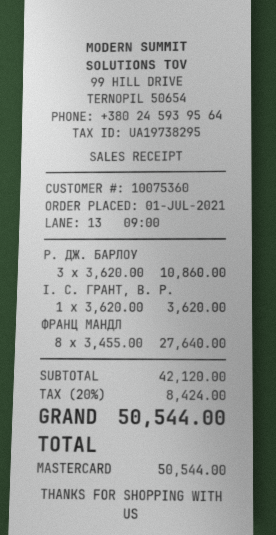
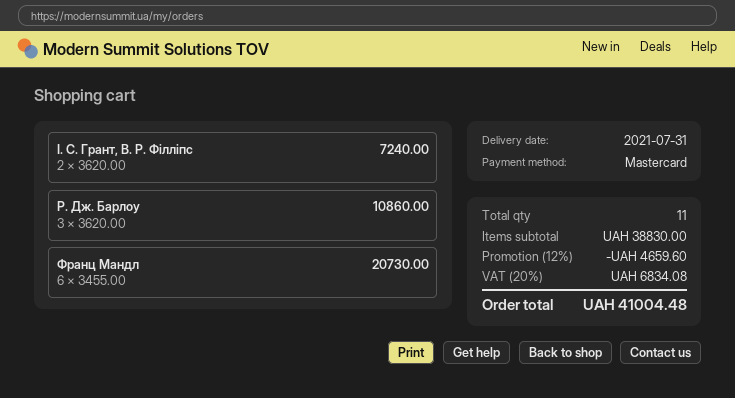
I. С. ГРАНТ, В. Р.: 1 x 3620.00 = 3620.00 -> 2 x 3620.00 = 7240.00
ФРАНЦ МАНДЛ: 8 x 3455.00 = 27640.00 -> 6 x 3455.00 = 20730.00
subtotal: 42120.00 -> 38830.00
discount: none -> 12% = 4659.60
tax: 20% = 8424.00 -> 20% = 6834.08
total: 50544.00 -> 41004.48

